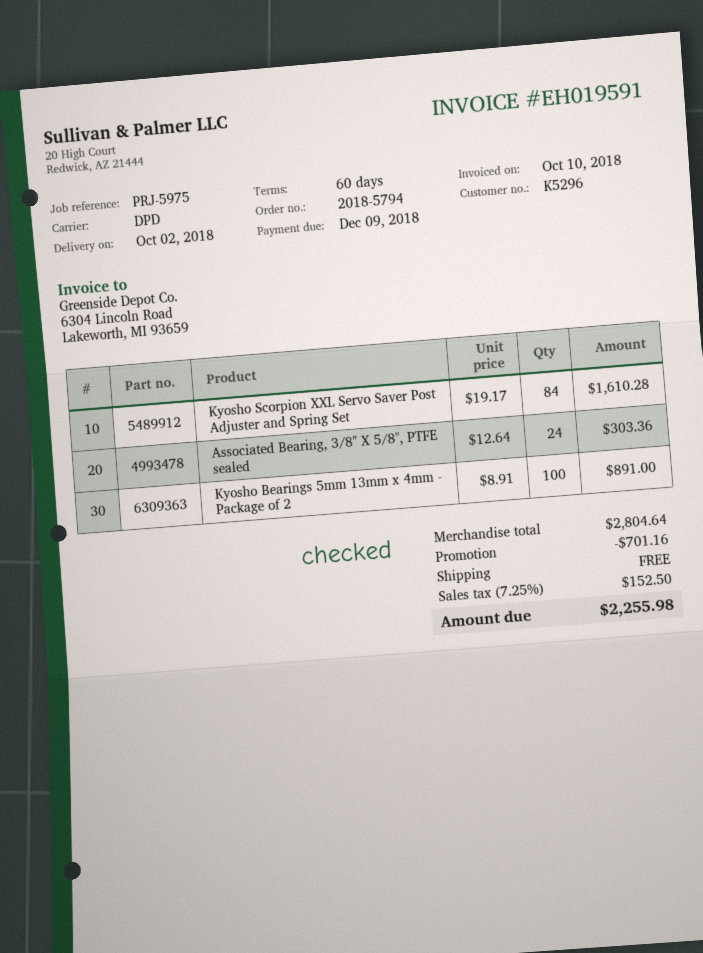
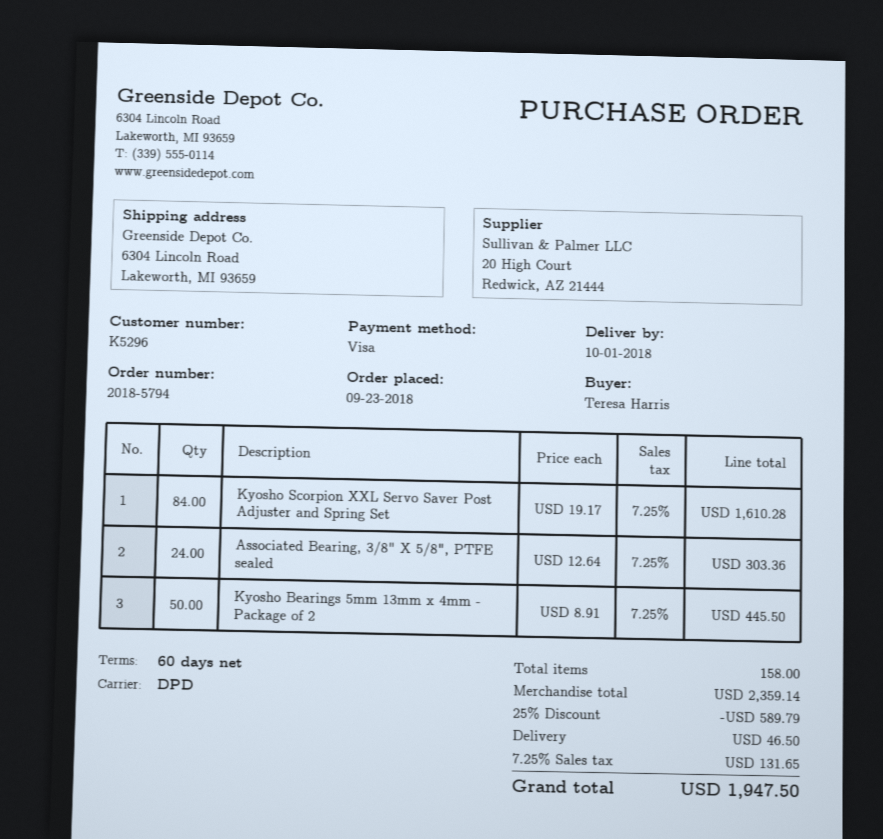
delivery date: 2018-10-02 -> 2018-10-01
Kyosho Bearings 5mm 13mm x 4mm - Package of 2: 100 x 8.91 = 891.00 -> 50 x 8.91 = 445.50
subtotal: 2804.64 -> 2359.14
discount: 701.16 -> 589.79
shipping: 0.00 -> 46.50
tax: 7.25% = 152.50 -> 7.25% = 131.65
total: 2255.98 -> 1947.50

